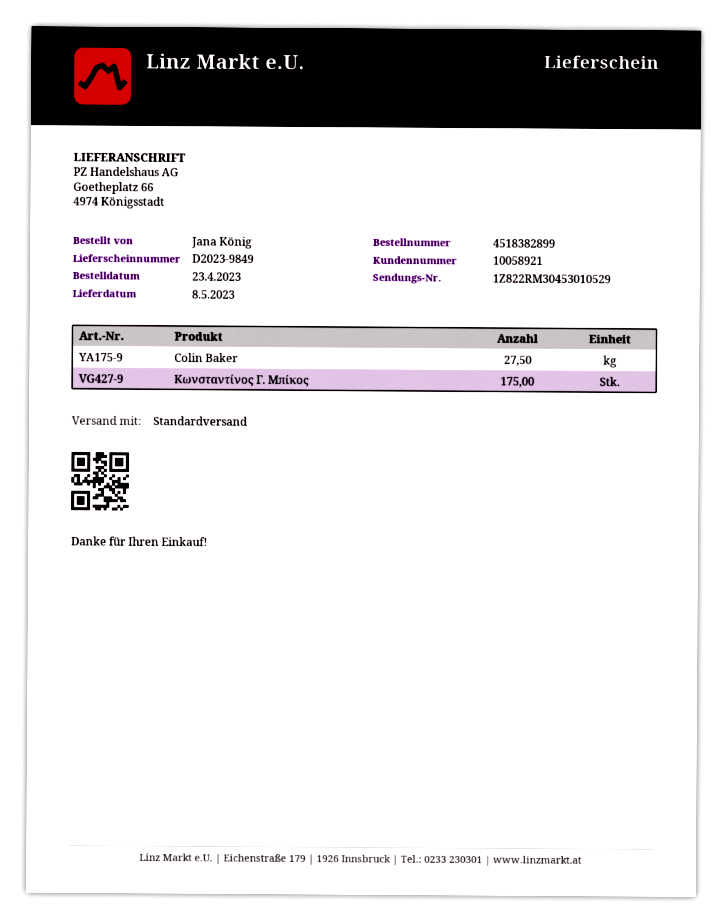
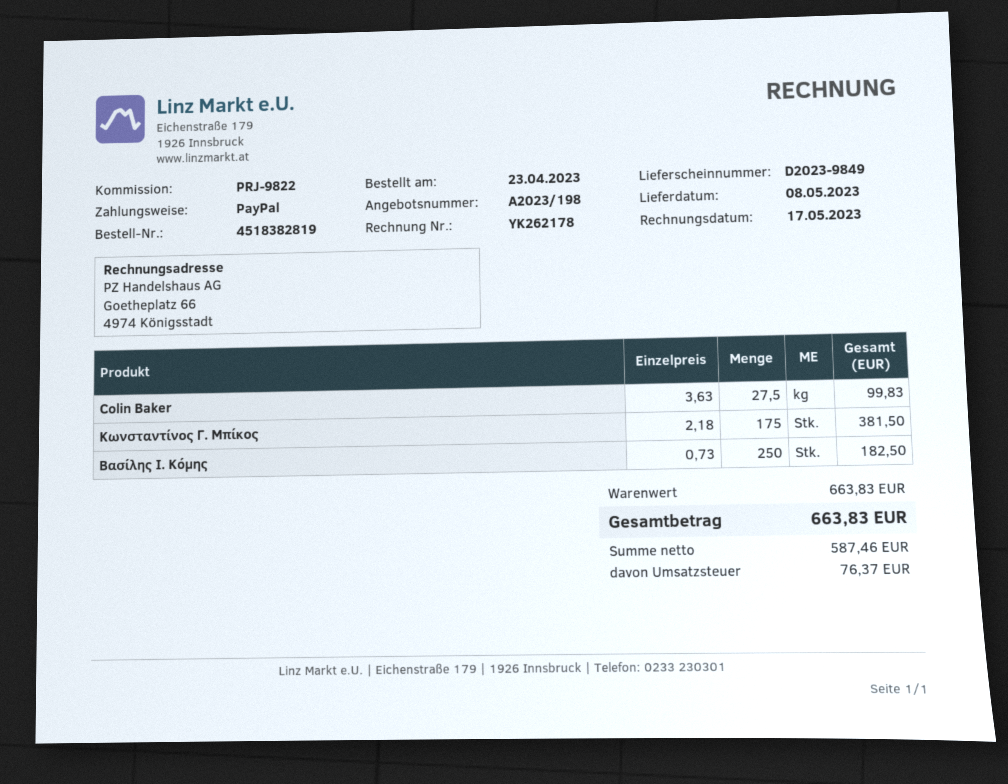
order number: 4518382899 -> 4518382819
Βασίλης Ι. Κόμης: none -> 250

